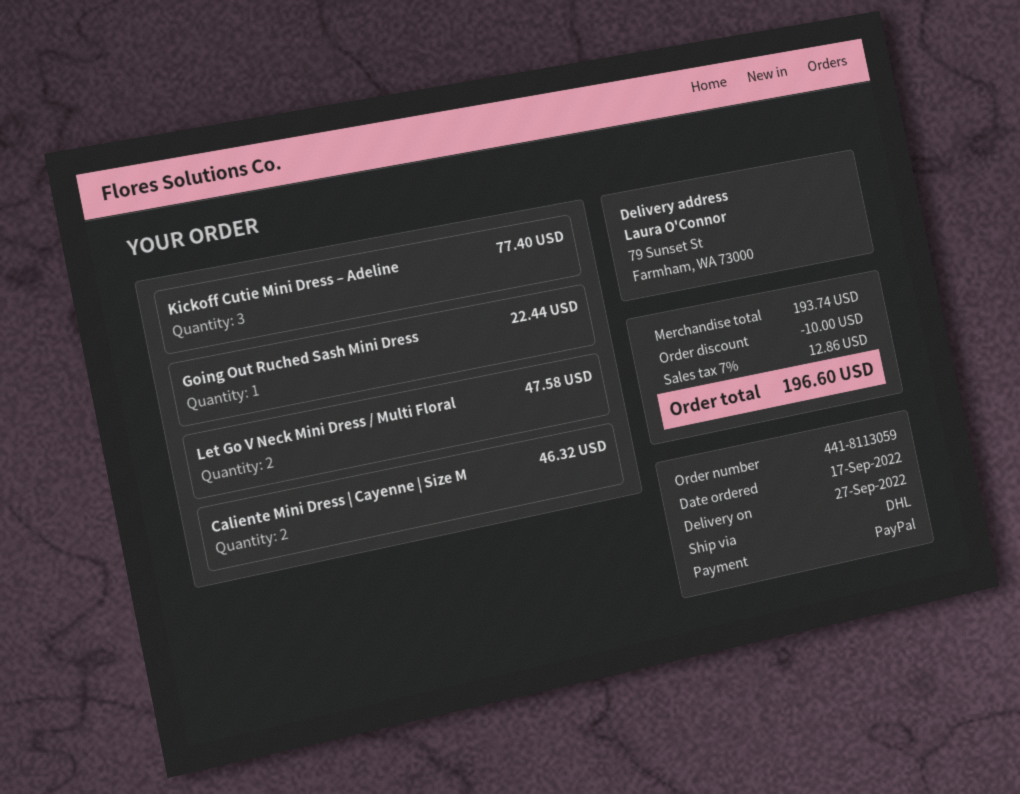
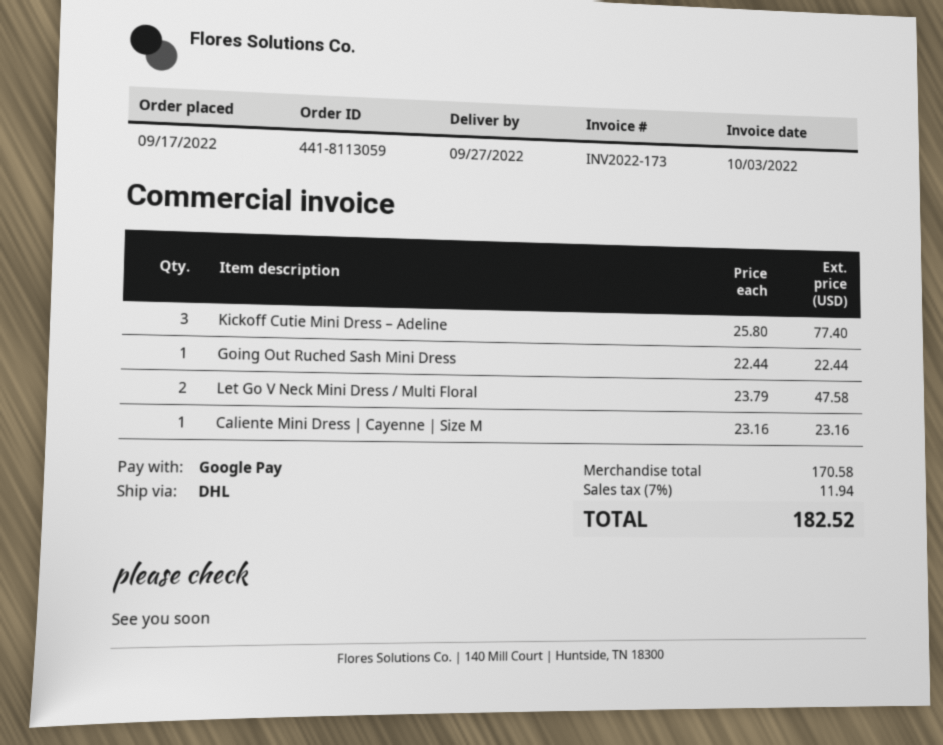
payment method: PayPal -> Google Pay
Caliente Mini Dress | Cayenne | Size M: 2 for 46.32 -> 1 for 23.16
subtotal: 193.74 -> 170.58
discount: 10.00 -> none
tax: 7% = 12.86 -> 7% = 11.94
total: 196.60 -> 182.52

